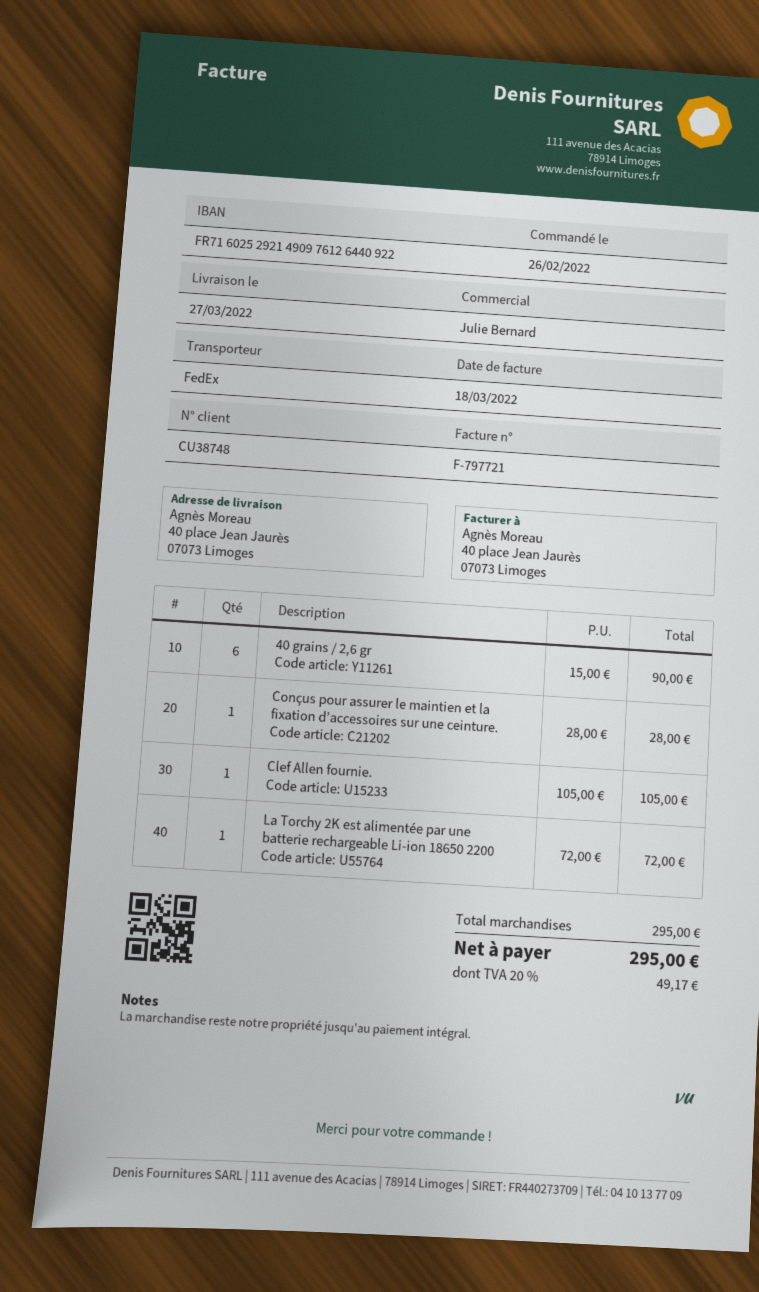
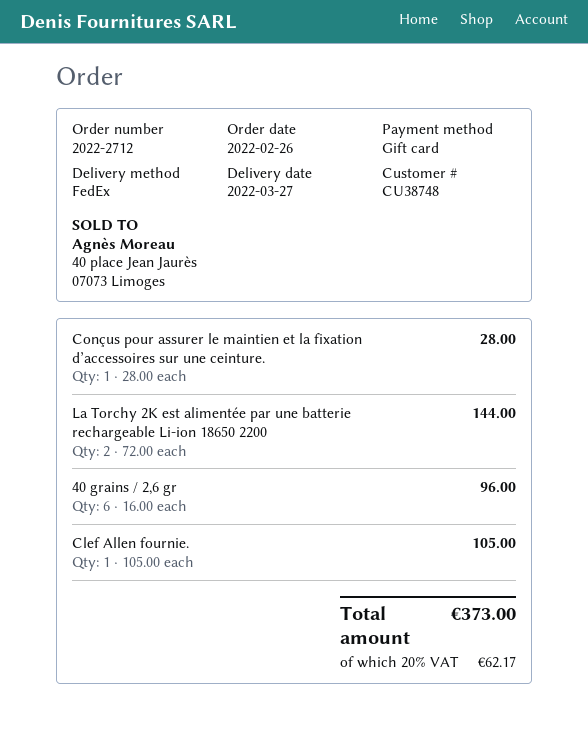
40 grains / 2,6 gr: 6 x 15.00 = 90.00 -> 6 x 16.00 = 96.00
La Torchy 2K est alimentée par une batterie rechargeable Li-ion 18650 2200: 1 x 72.00 = 72.00 -> 2 x 72.00 = 144.00
tax: 20% = 49.17 -> 20% = 62.17
total: 295.00 -> 373.00

